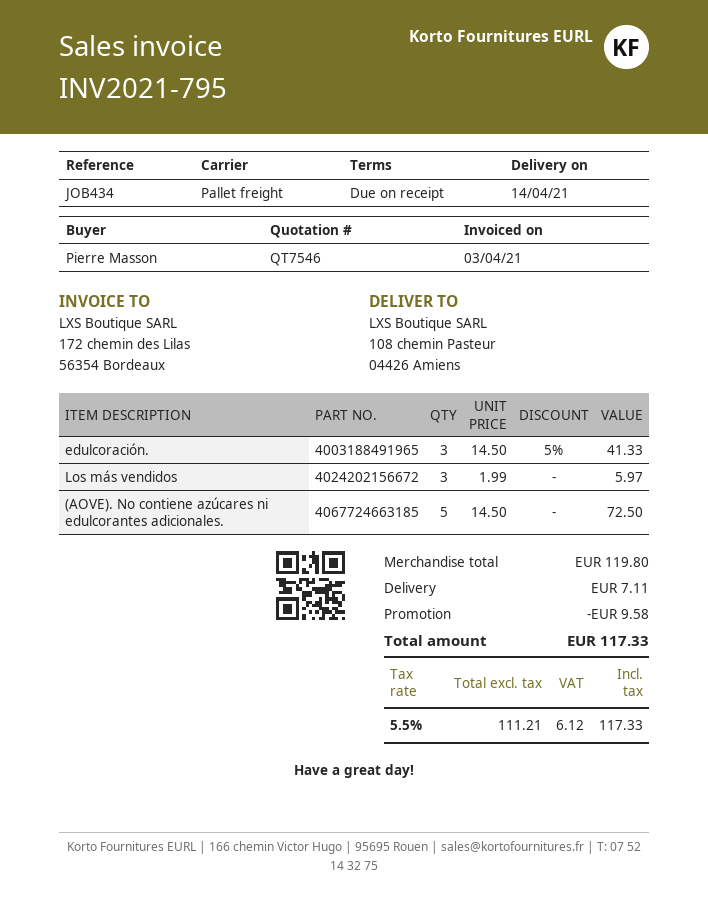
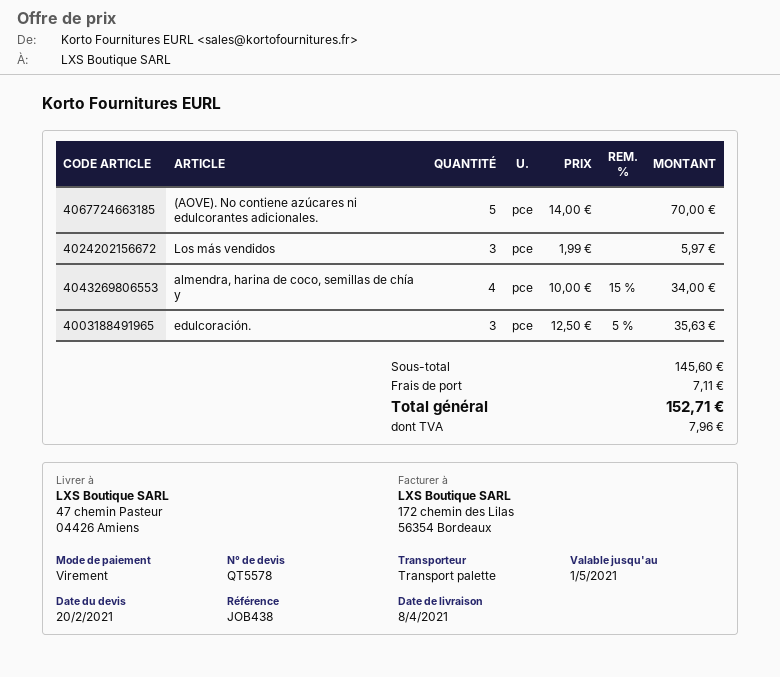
quote number: QT7546 -> QT5578
delivery date: 2021-04-14 -> 2021-04-08
reference: JOB434 -> JOB438
ship to: 108 chemin Pasteur, 04426 Amiens -> 47 chemin Pasteur, 04426 Amiens
edulcoración.: 3 x 14.50 - 5% = 41.33 -> 3 x 12.50 - 5% = 35.63
(AOVE). No contiene azúcares ni edulcorantes adicionales.: 5 x 14.50 = 72.50 -> 5 x 14.00 = 70.00
almendra, harina de coco, semillas de chía y: none -> 4 x 10.00 - 15% = 34.00
subtotal: 119.80 -> 145.60
discount: 9.58 -> none
tax: 6.12 -> 7.96
total: 117.33 -> 152.71

